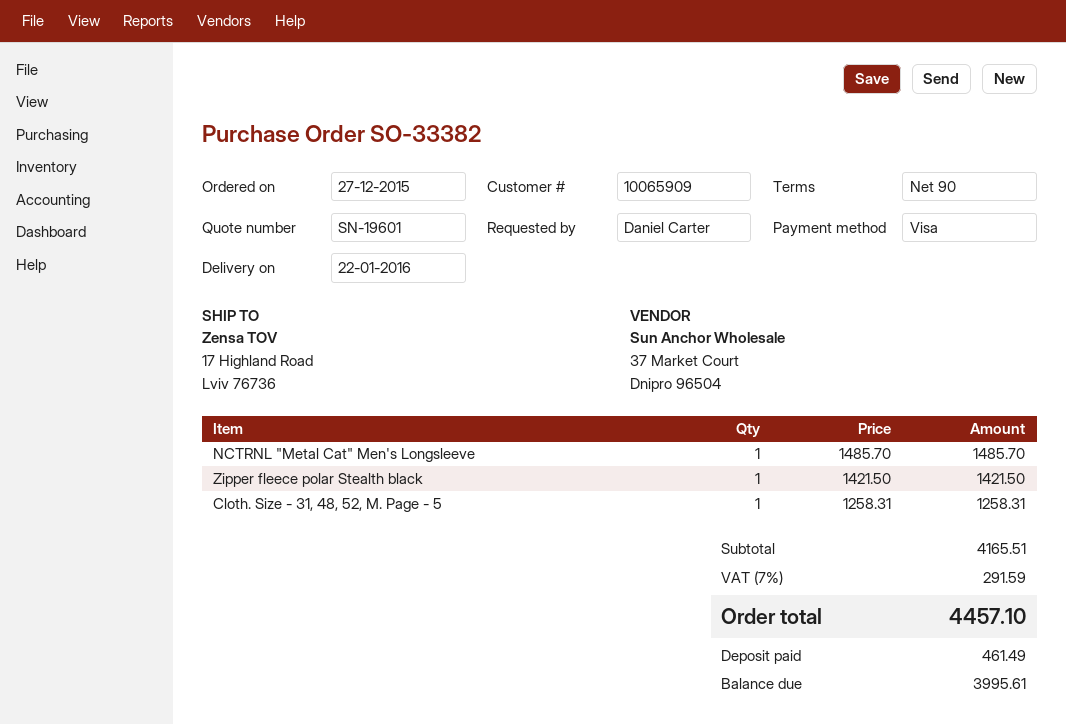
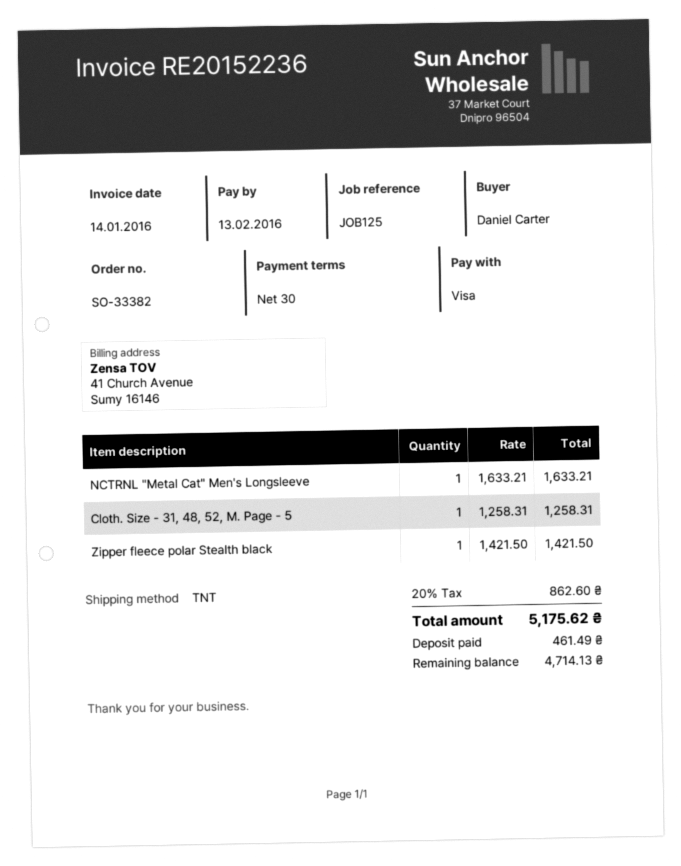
payment terms: 90 days -> 30 days
NCTRNL "Metal Cat" Men's Longsleeve: 1 x 1485.70 = 1485.70 -> 1 x 1633.21 = 1633.21
tax: 7% = 291.59 -> 20% = 862.60
total: 4457.10 -> 5175.62
balance: 3995.61 -> 4714.13

